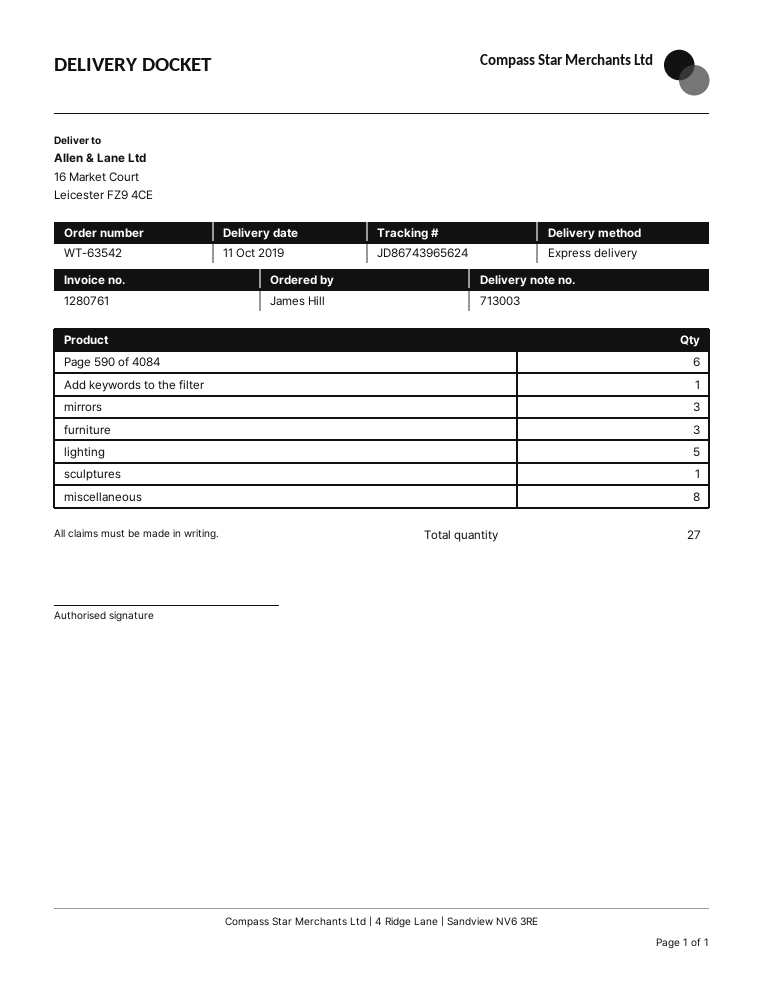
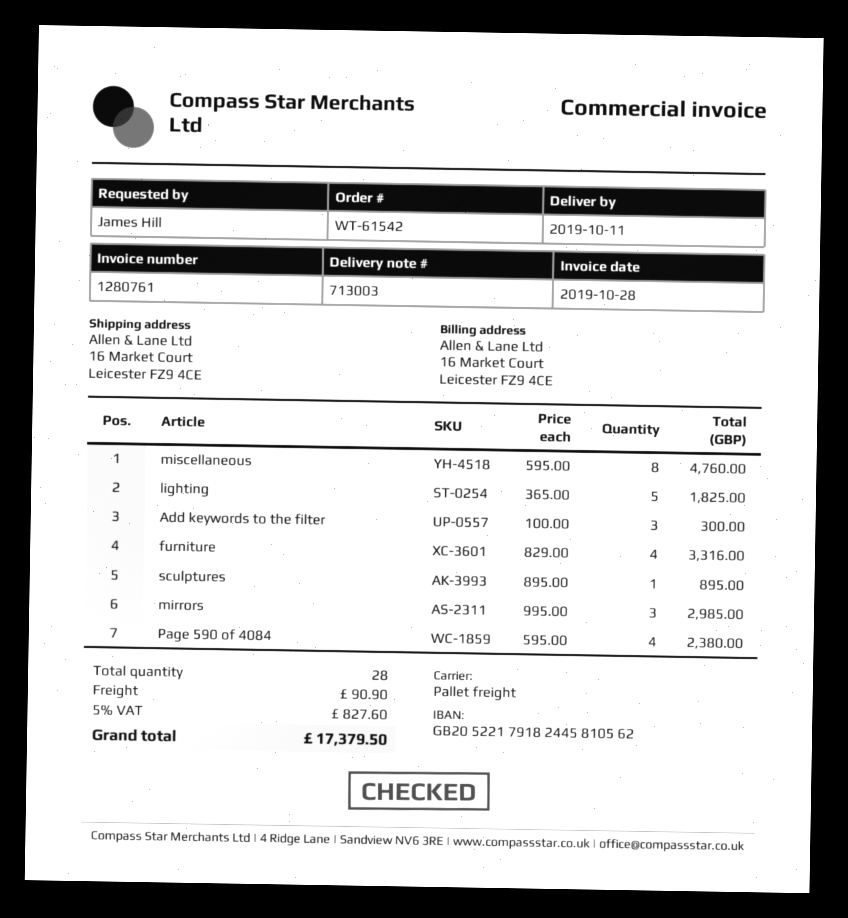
order number: WT-63542 -> WT-61542
shipping method: express -> pallet freight
Page 590 of 4084: 6 -> 4
Add keywords to the filter: 1 -> 3
furniture: 3 -> 4
total quantity: 27 -> 28

